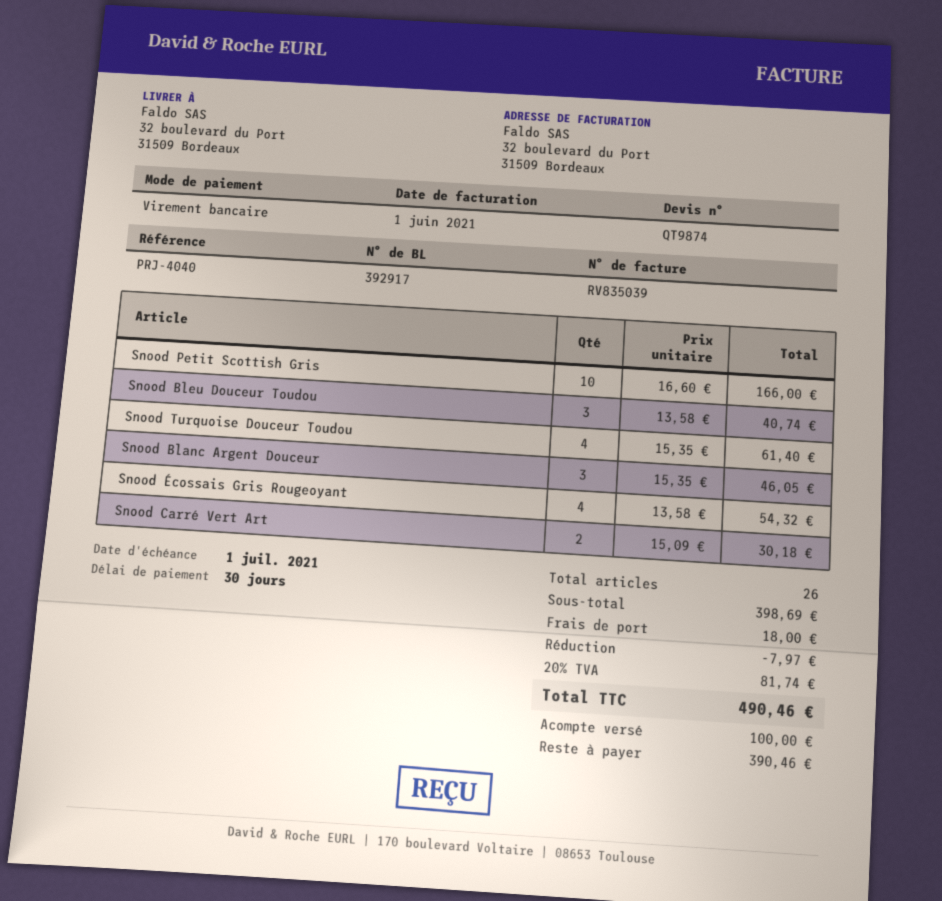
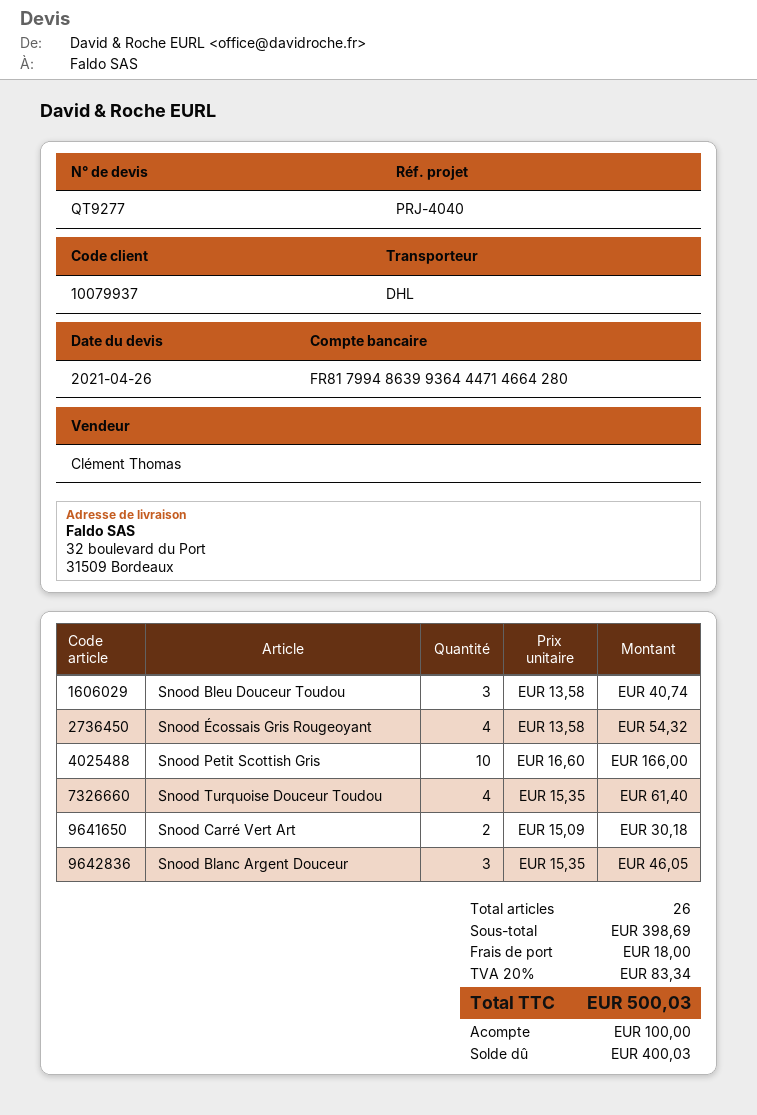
quote number: QT9874 -> QT9277
discount: 7.97 -> none
tax: 20% = 81.74 -> 20% = 83.34
total: 490.46 -> 500.03
balance: 390.46 -> 400.03

